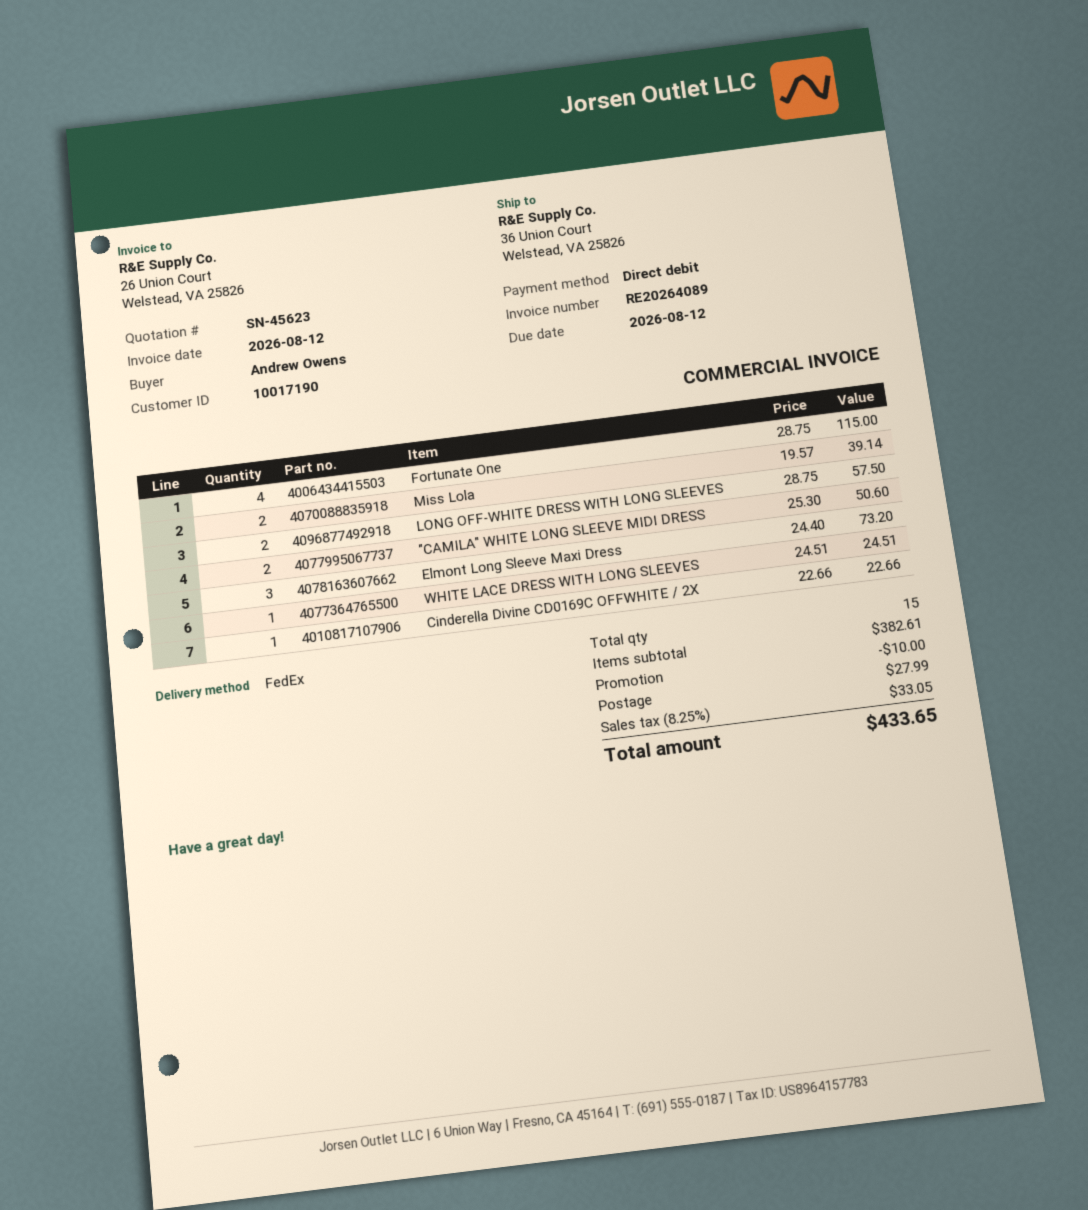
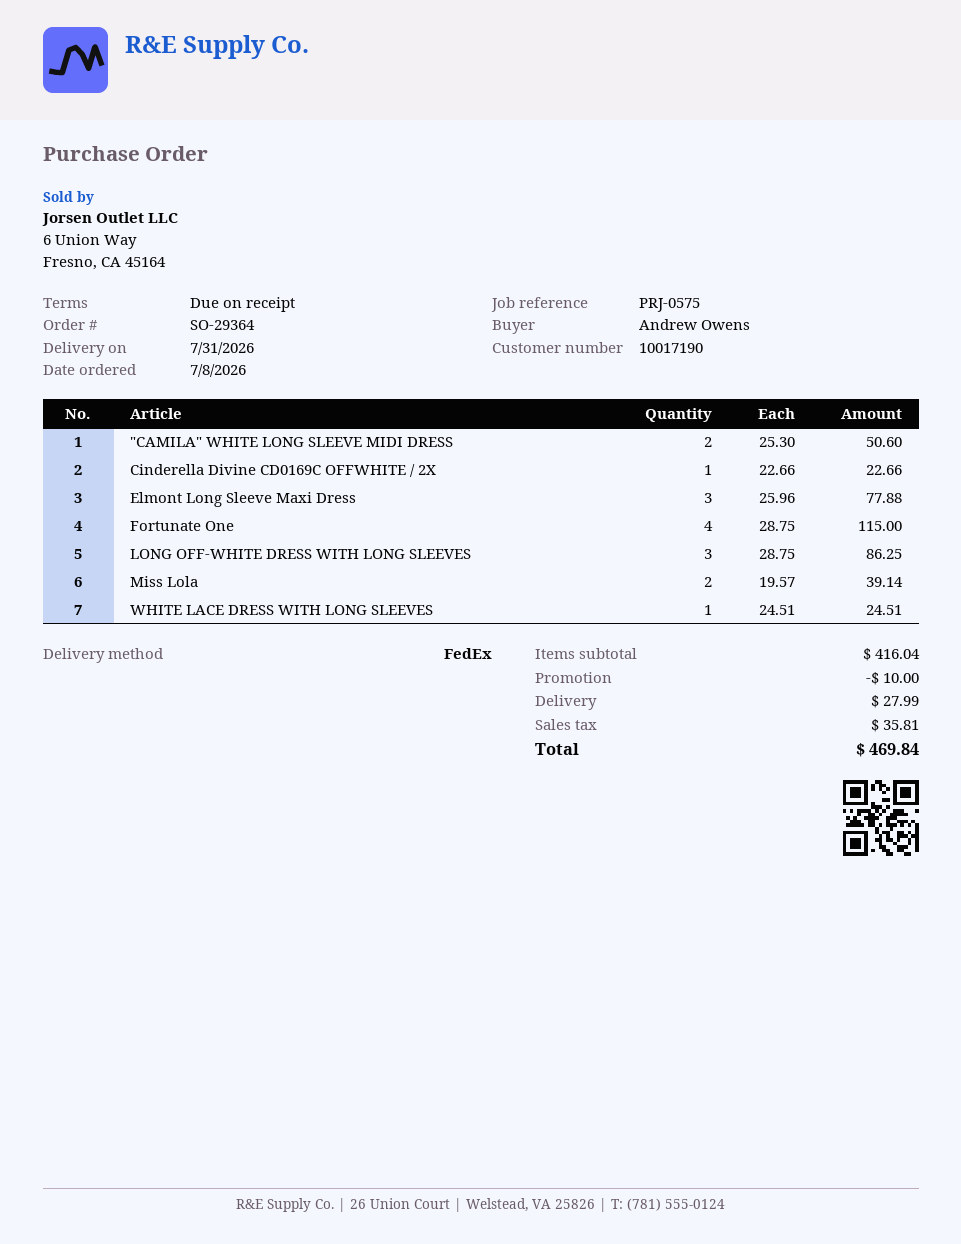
LONG OFF-WHITE DRESS WITH LONG SLEEVES: 2 x 28.75 = 57.50 -> 3 x 28.75 = 86.25
Elmont Long Sleeve Maxi Dress: 3 x 24.40 = 73.20 -> 3 x 25.96 = 77.88
subtotal: 382.61 -> 416.04
tax: 33.05 -> 35.81
total: 433.65 -> 469.84

